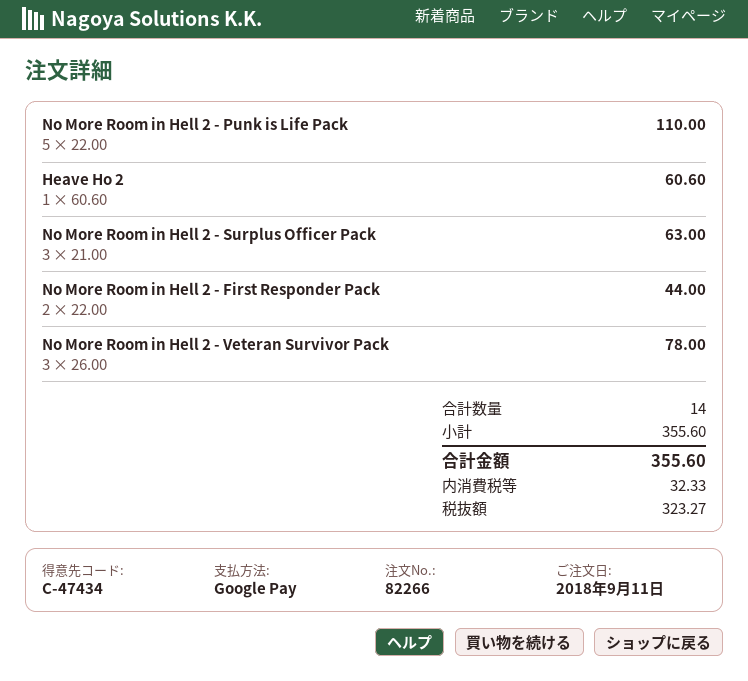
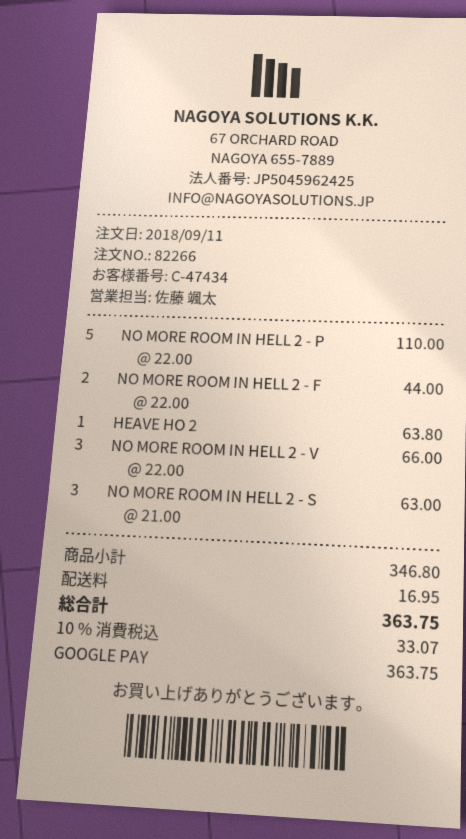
Heave Ho 2: 1 x 60.60 = 60.60 -> 1 x 63.80 = 63.80
No More Room in Hell 2 - Veteran Survivor Pack: 3 x 26.00 = 78.00 -> 3 x 22.00 = 66.00
subtotal: 355.60 -> 346.80
shipping: none -> 16.95
tax: 32.33 -> 33.07
total: 355.60 -> 363.75

